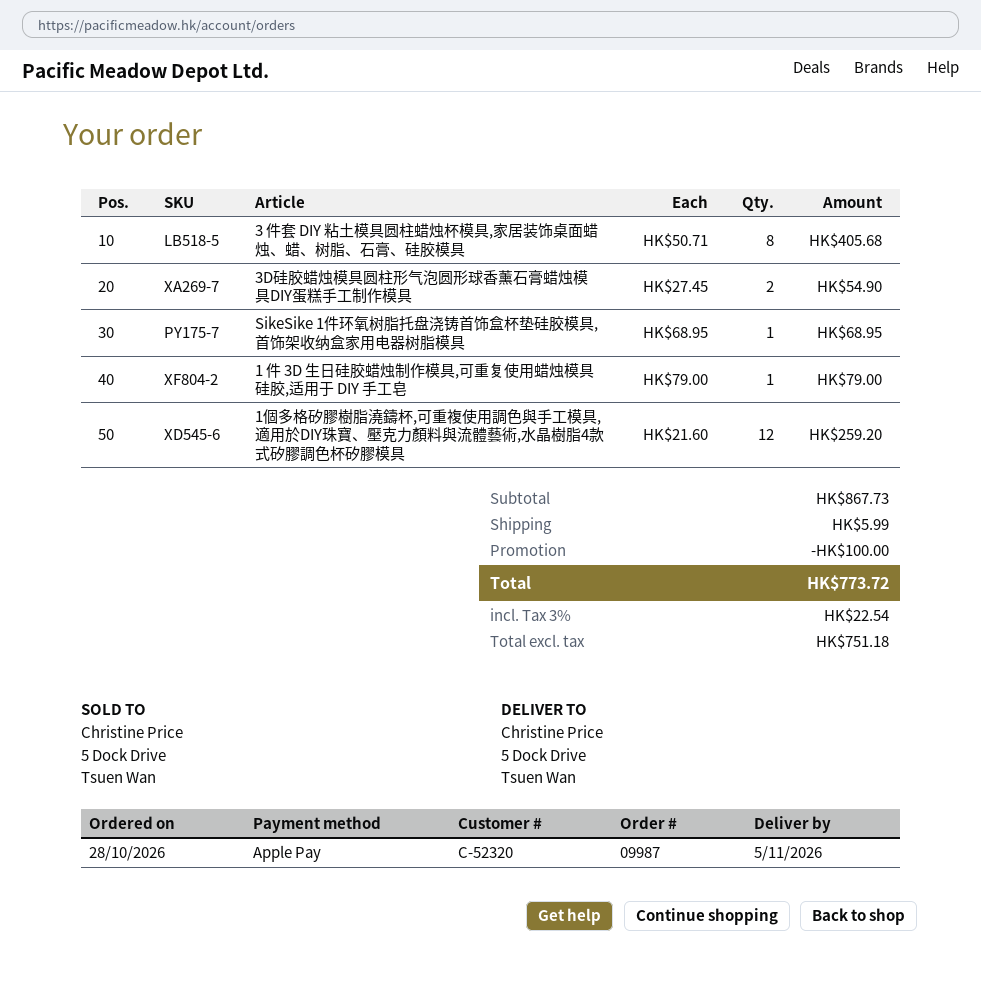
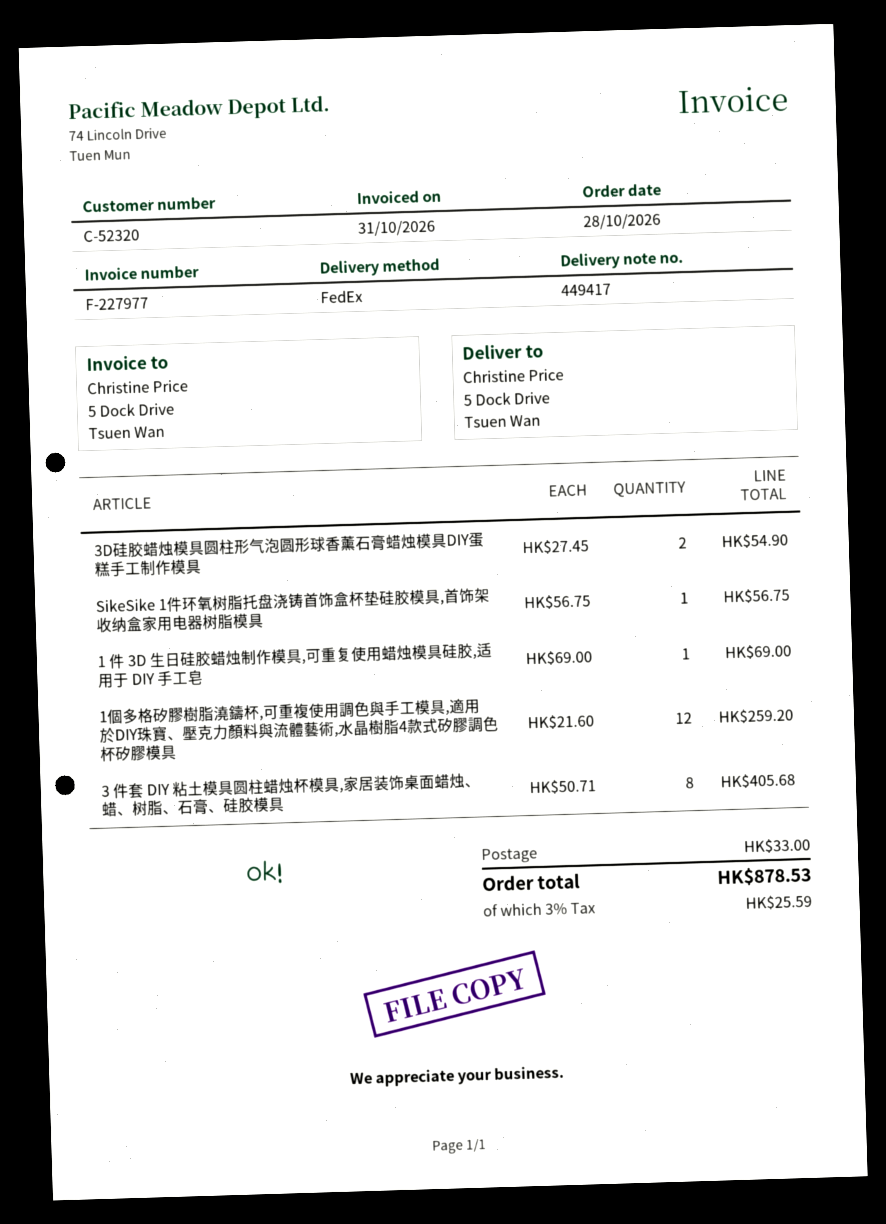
SikeSike 1件环氧树脂托盘浇铸首饰盒杯垫硅胶模具,首饰架收纳盒家用电器树脂模具: 1 x 68.95 = 68.95 -> 1 x 56.75 = 56.75
1 件 3D 生日硅胶蜡烛制作模具,可重复使用蜡烛模具硅胶,适用于 DIY 手工皂: 1 x 79.00 = 79.00 -> 1 x 69.00 = 69.00
discount: 100.00 -> none
shipping: 5.99 -> 33.00
tax: 3% = 22.54 -> 3% = 25.59
total: 773.72 -> 878.53

